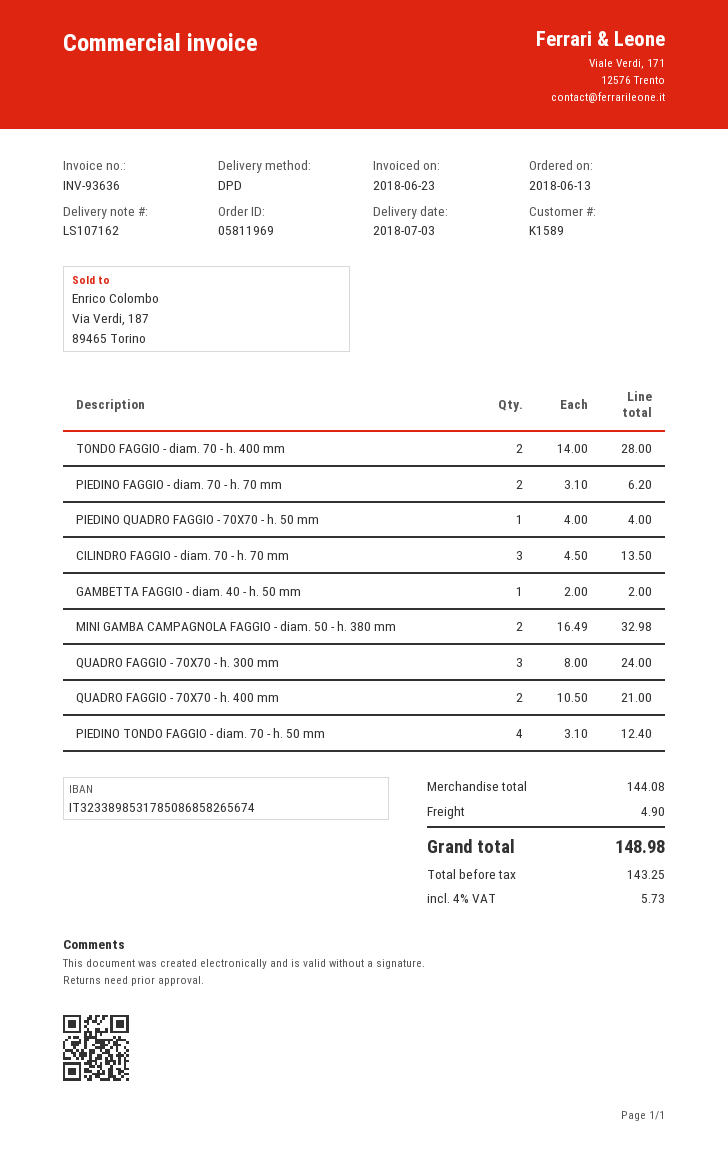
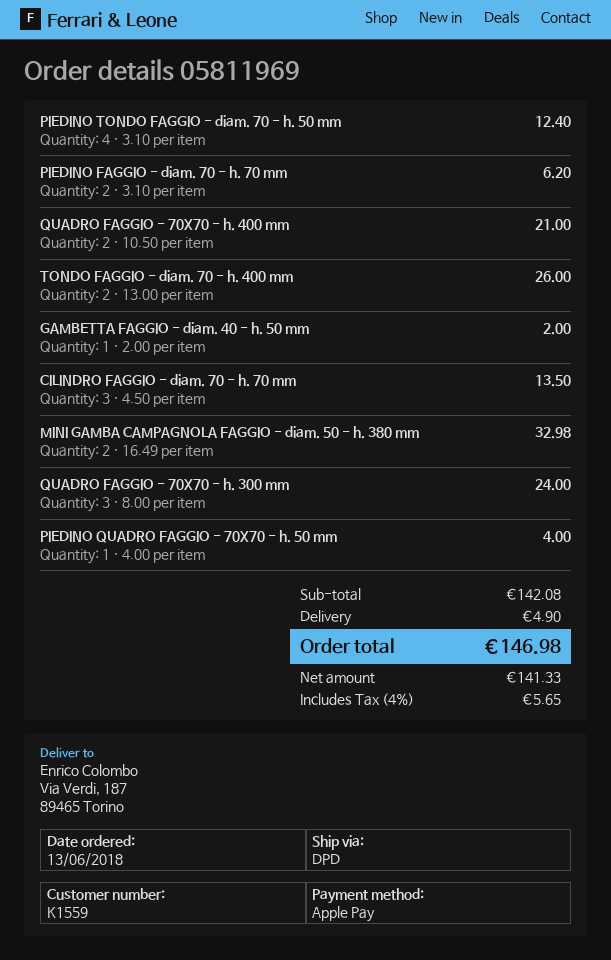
customer number: K1589 -> K1559
TONDO FAGGIO - diam. 70 - h. 400 mm: 2 x 14.00 = 28.00 -> 2 x 13.00 = 26.00
subtotal: 144.08 -> 142.08
net: 143.25 -> 141.33
tax: 4% = 5.73 -> 4% = 5.65
total: 148.98 -> 146.98

